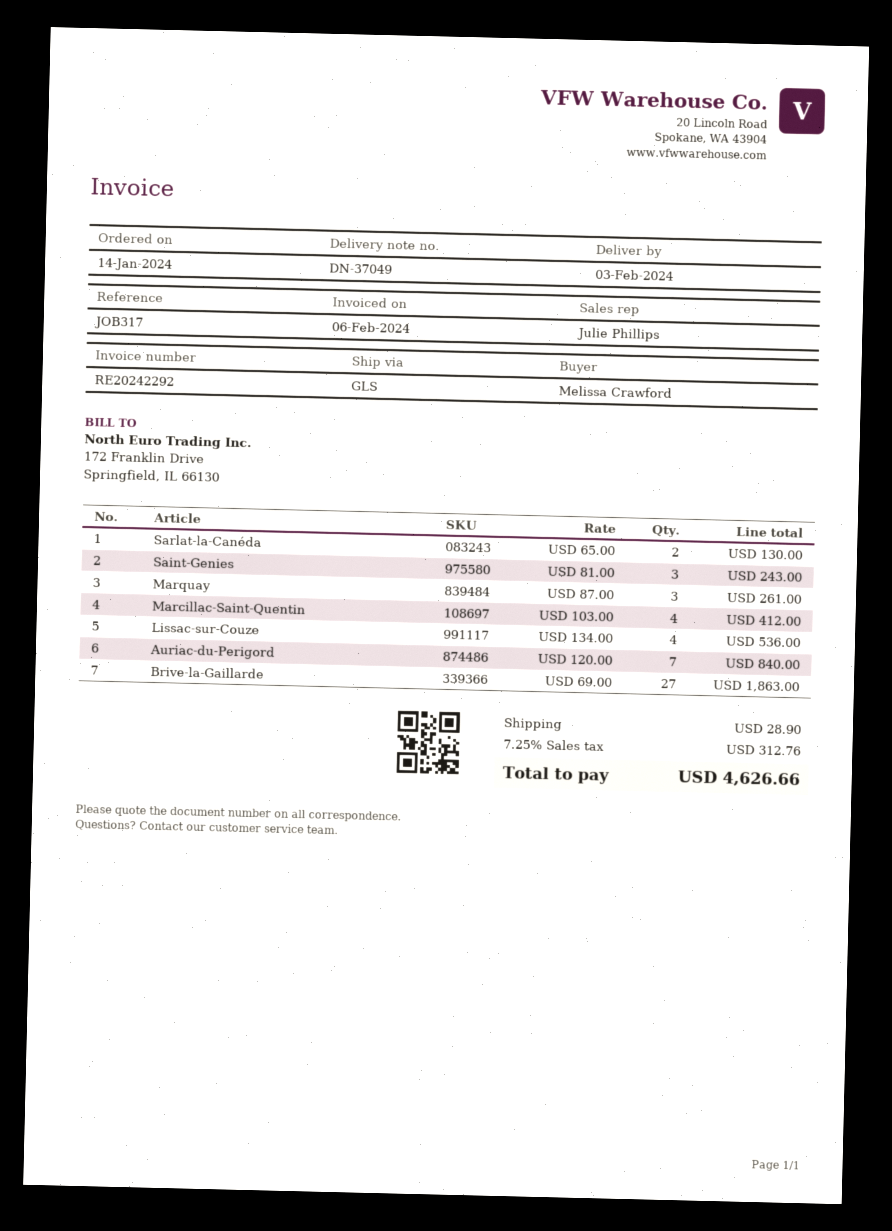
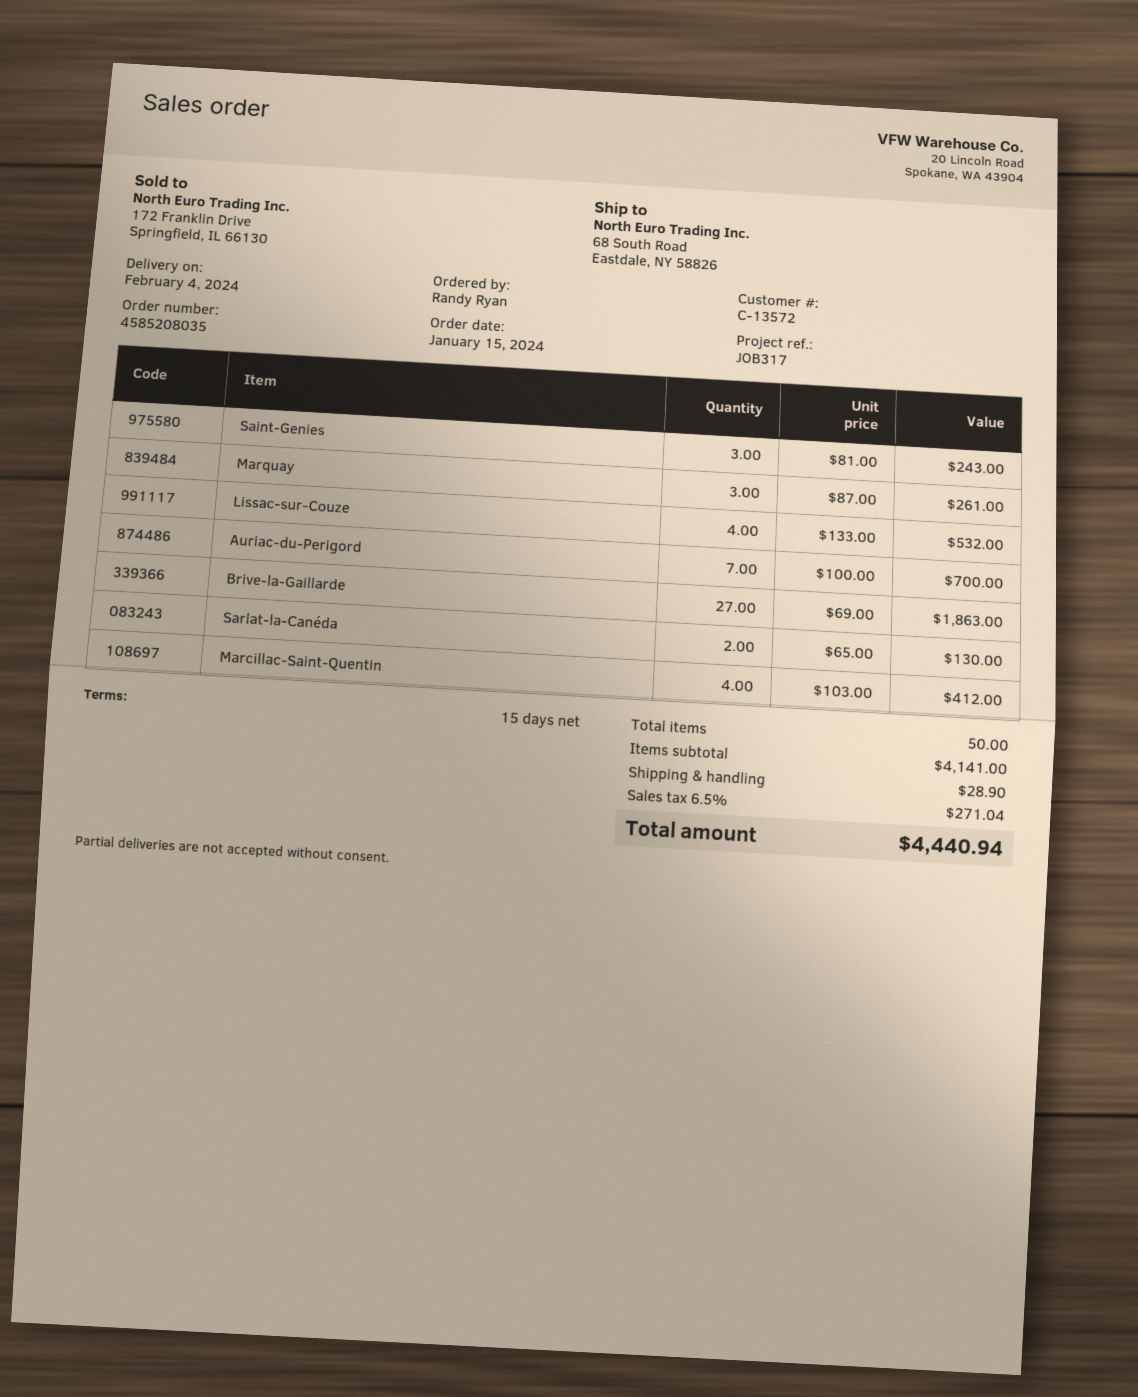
order date: 2024-01-14 -> 2024-01-15
delivery date: 2024-02-03 -> 2024-02-04
ordered by: Melissa Crawford -> Randy Ryan
Lissac-sur-Couze: 4 x 134.00 = 536.00 -> 4 x 133.00 = 532.00
Auriac-du-Perigord: 7 x 120.00 = 840.00 -> 7 x 100.00 = 700.00
tax: 7.25% = 312.76 -> 6.5% = 271.04
total: 4626.66 -> 4440.94

